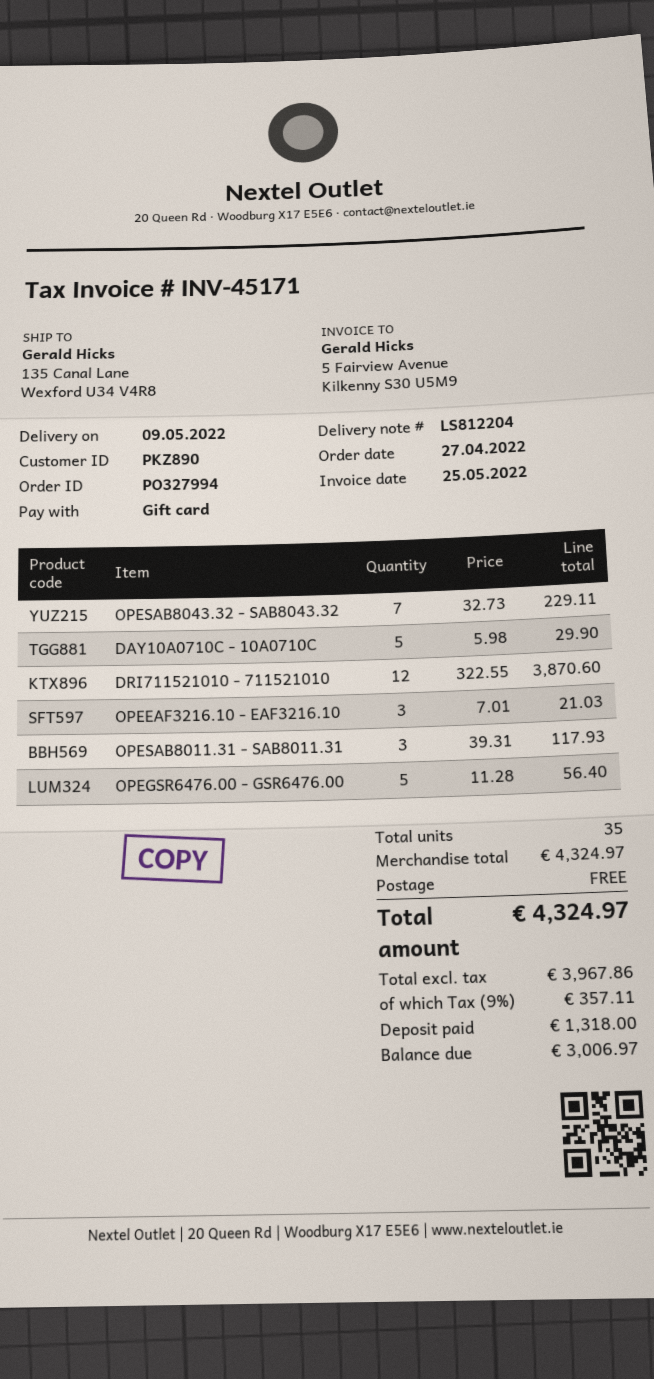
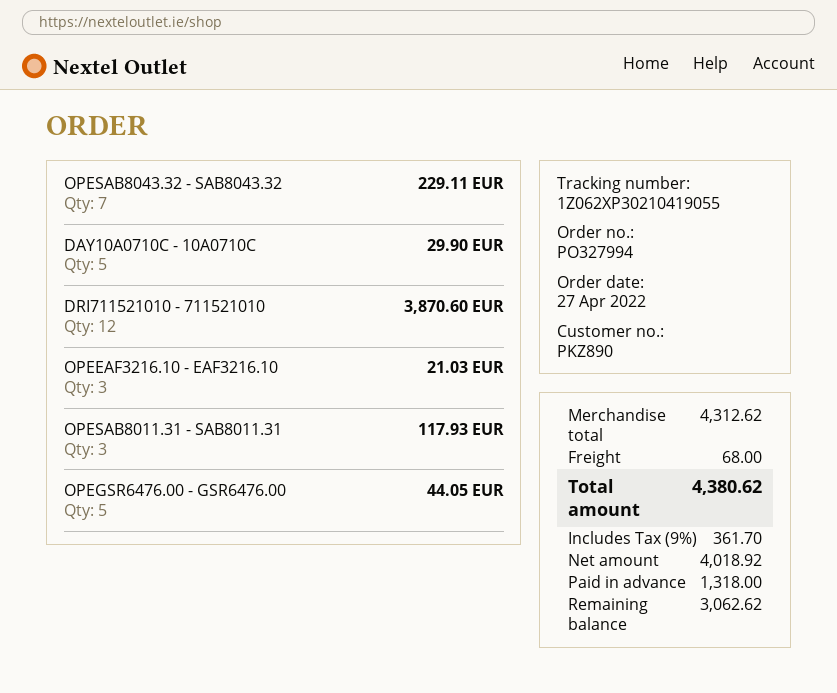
OPEGSR6476.00 - GSR6476.00: 5 for 56.40 -> 5 for 44.05
subtotal: 4324.97 -> 4312.62
shipping: 0.00 -> 68.00
net: 3967.86 -> 4018.92
tax: 9% = 357.11 -> 9% = 361.70
total: 4324.97 -> 4380.62
balance: 3006.97 -> 3062.62

